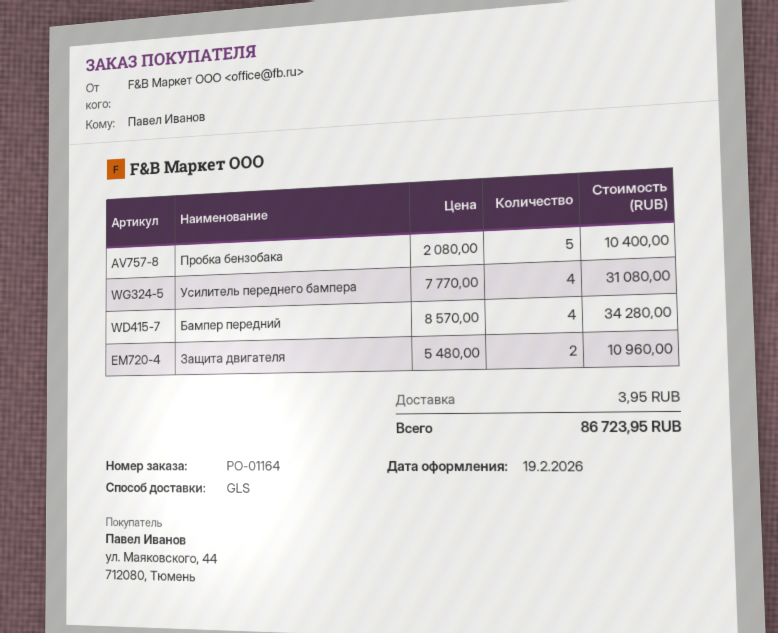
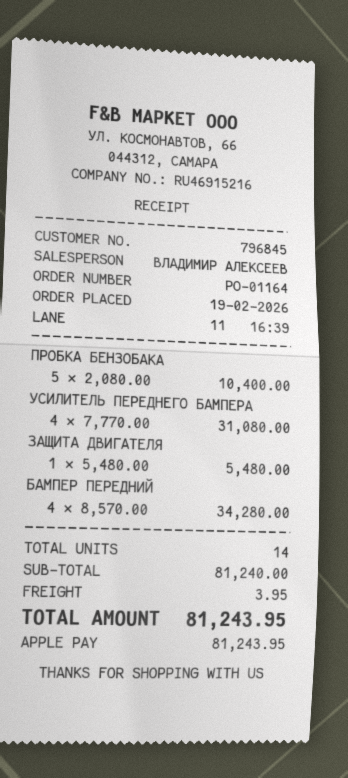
Защита двигателя: 2 x 5480.00 = 10960.00 -> 1 x 5480.00 = 5480.00
total: 86723.95 -> 81243.95

